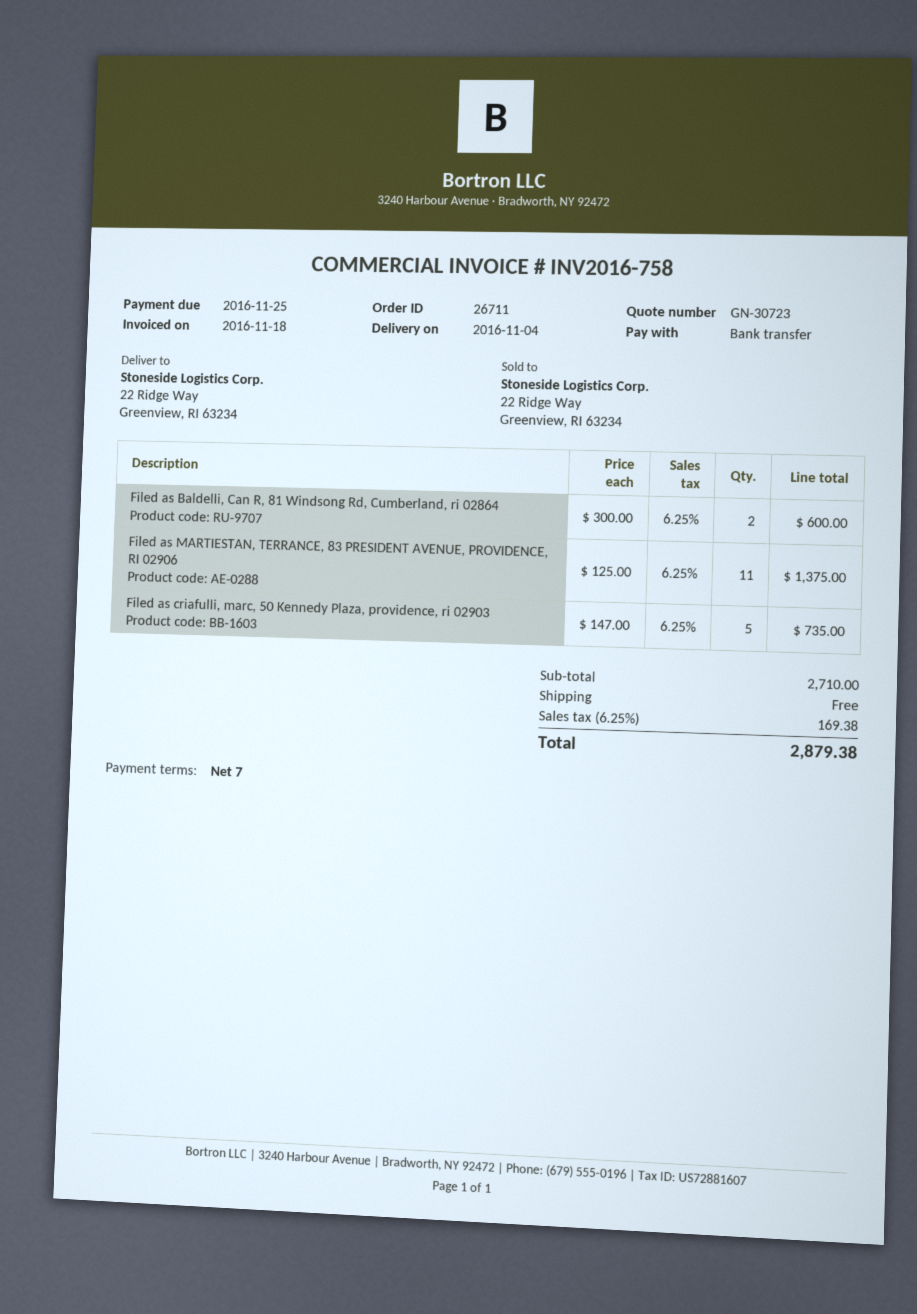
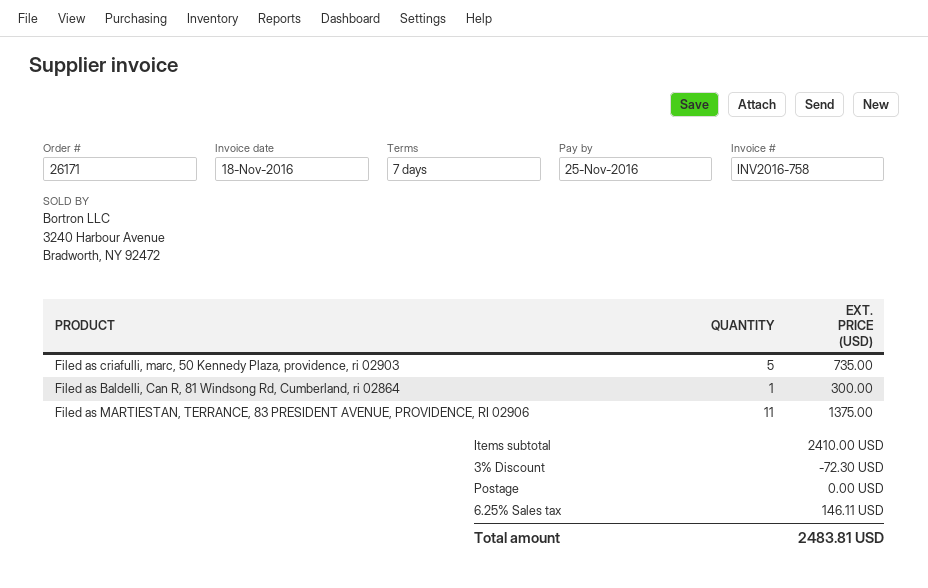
order number: 26711 -> 26171
Filed as Baldelli, Can R, 81 Windsong Rd, Cumberland, ri 02864: 2 for 600.00 -> 1 for 300.00
subtotal: 2710.00 -> 2410.00
discount: none -> 3% = 72.30
tax: 6.25% = 169.38 -> 6.25% = 146.11
total: 2879.38 -> 2483.81

